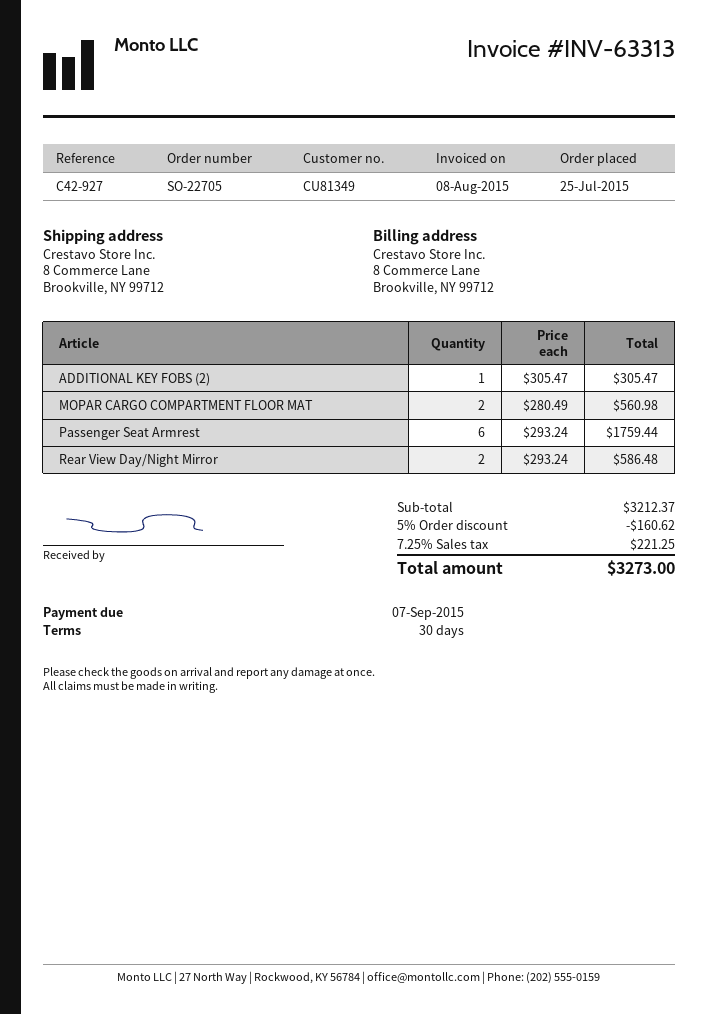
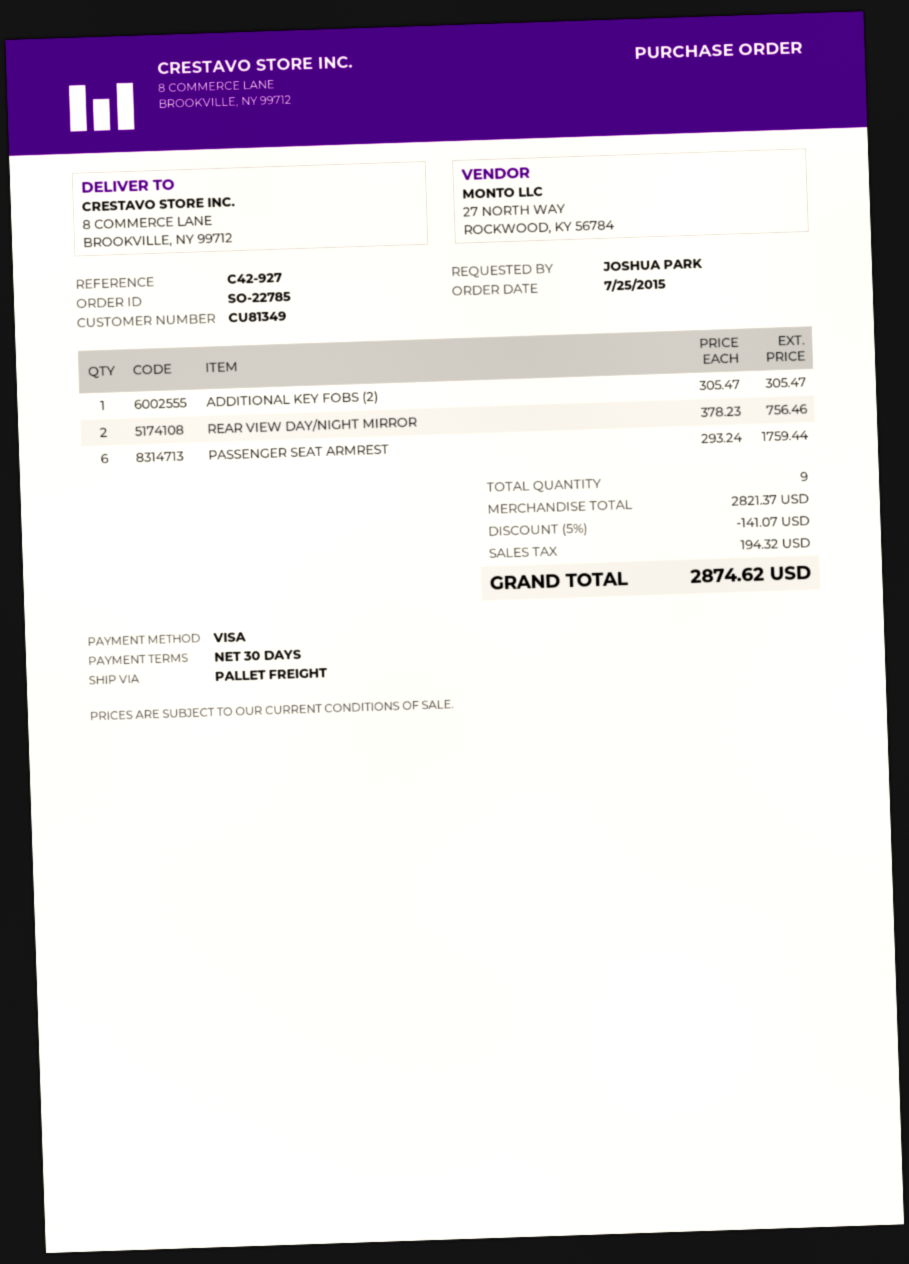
order number: SO-22705 -> SO-22785
MOPAR CARGO COMPARTMENT FLOOR MAT: 2 x 280.49 = 560.98 -> none
Rear View Day/Night Mirror: 2 x 293.24 = 586.48 -> 2 x 378.23 = 756.46
subtotal: 3212.37 -> 2821.37
discount: 5% = 160.62 -> 5% = 141.07
tax: 221.25 -> 194.32
total: 3273.00 -> 2874.62

